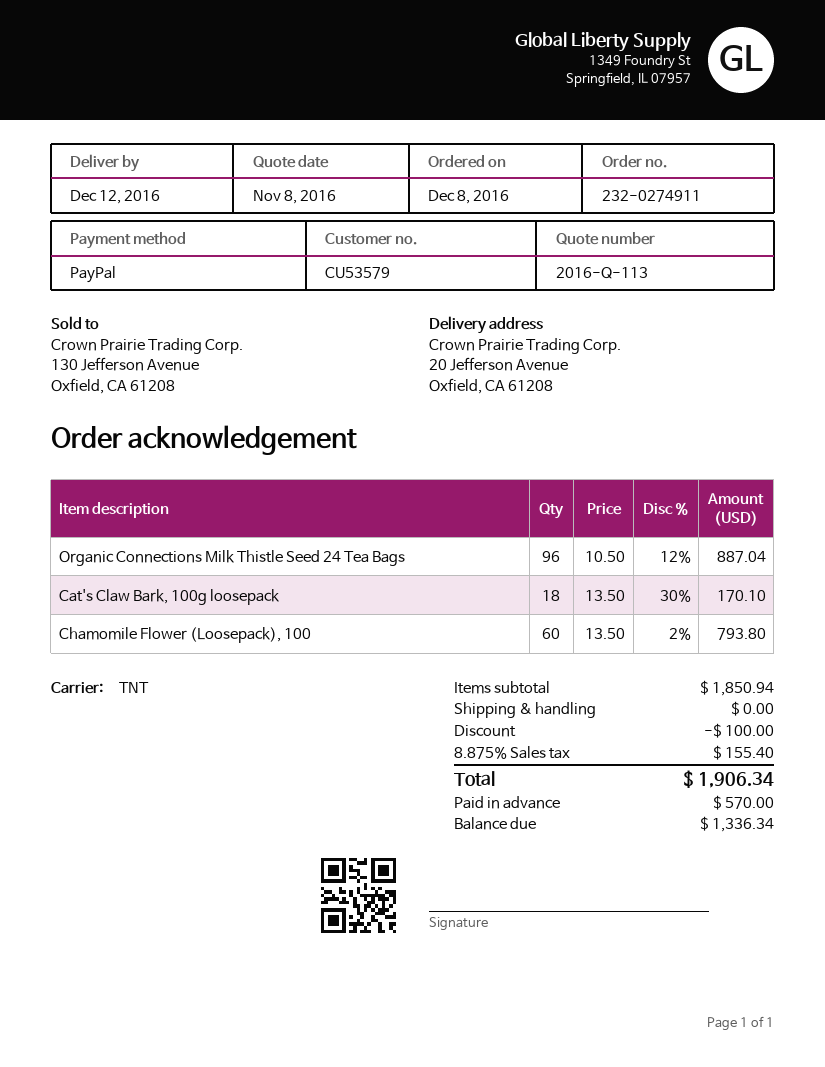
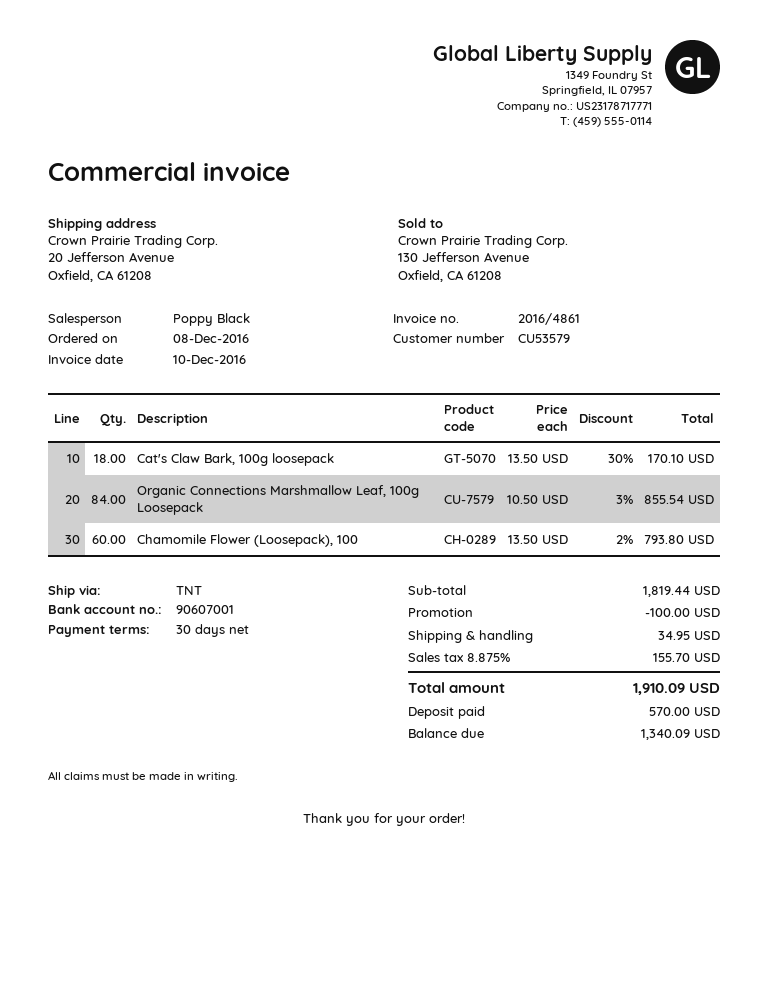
Organic Connections Milk Thistle Seed 24 Tea Bags: 96 x 10.50 - 12% = 887.04 -> none
Organic Connections Marshmallow Leaf, 100g Loosepack: none -> 84 x 10.50 - 3% = 855.54
subtotal: 1850.94 -> 1819.44
shipping: 0.00 -> 34.95
tax: 8.875% = 155.40 -> 8.875% = 155.70
total: 1906.34 -> 1910.09
balance: 1336.34 -> 1340.09

